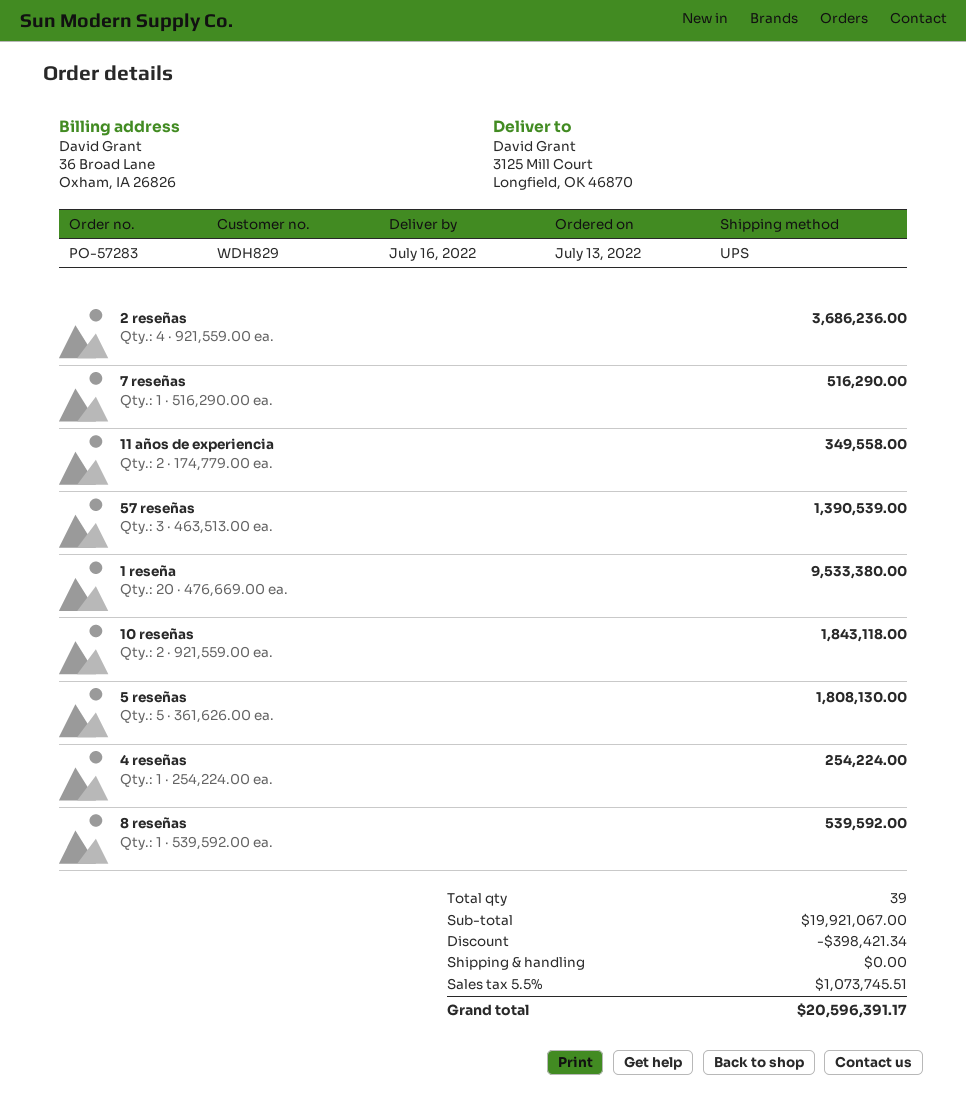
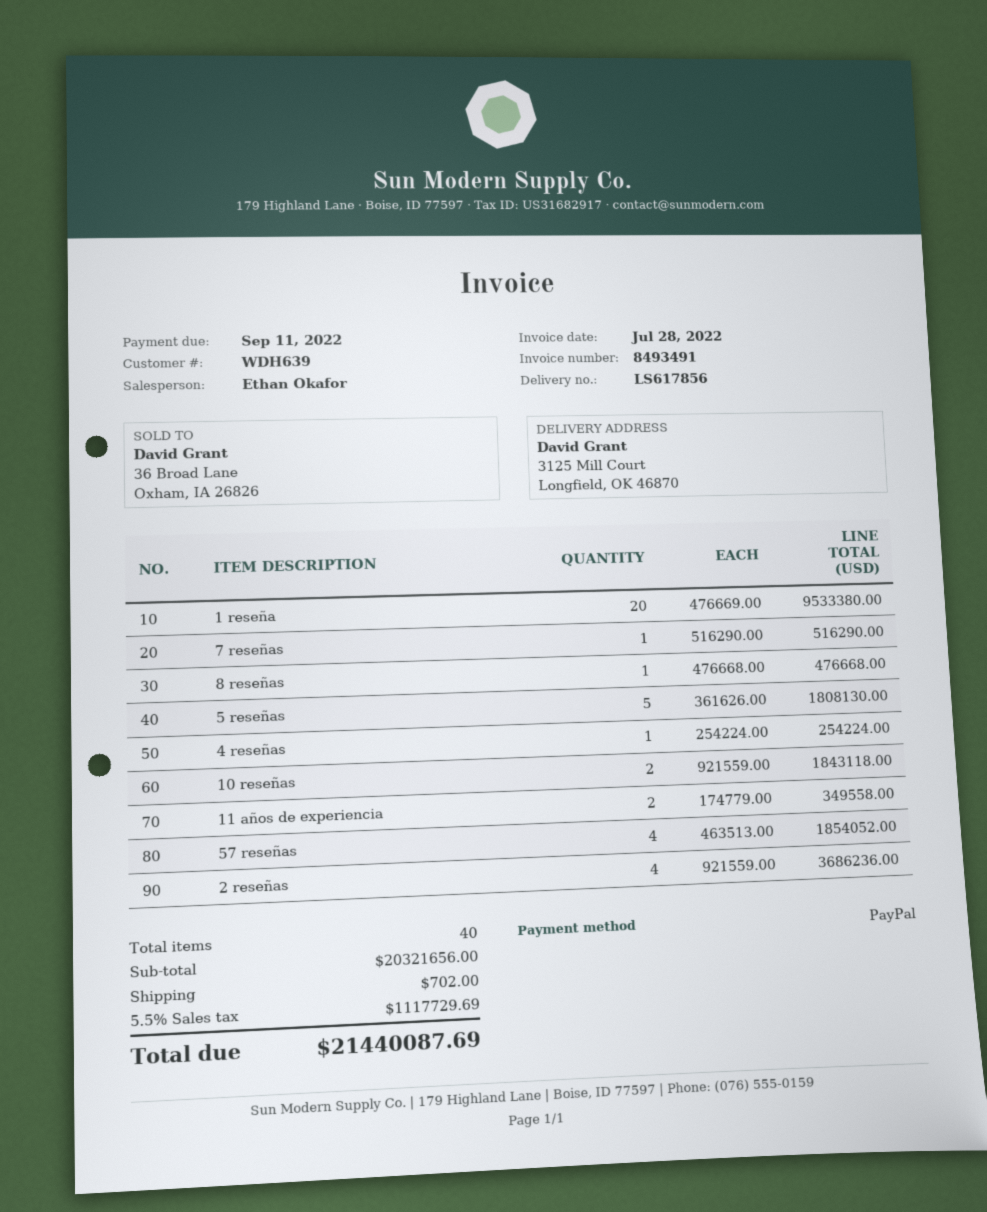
customer number: WDH829 -> WDH639
57 reseñas: 3 x 463513.00 = 1390539.00 -> 4 x 463513.00 = 1854052.00
8 reseñas: 1 x 539592.00 = 539592.00 -> 1 x 476668.00 = 476668.00
total quantity: 39 -> 40
subtotal: 19921067.00 -> 20321656.00
discount: 398421.34 -> none
shipping: 0.00 -> 702.00
tax: 5.5% = 1073745.51 -> 5.5% = 1117729.69
total: 20596391.17 -> 21440087.69

